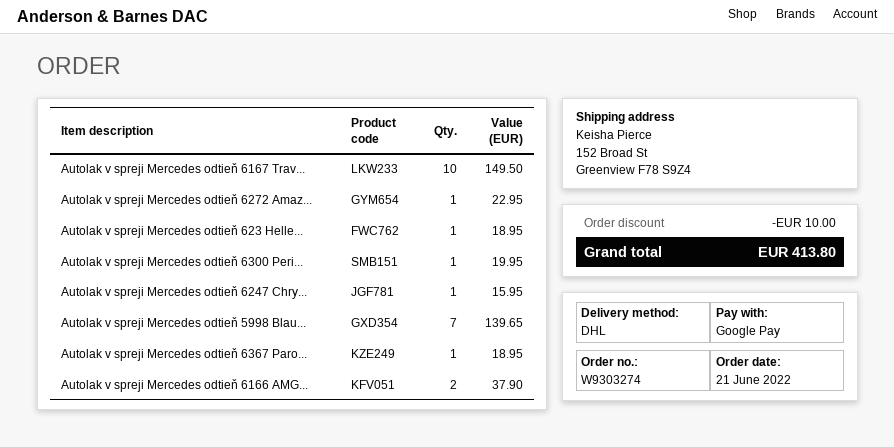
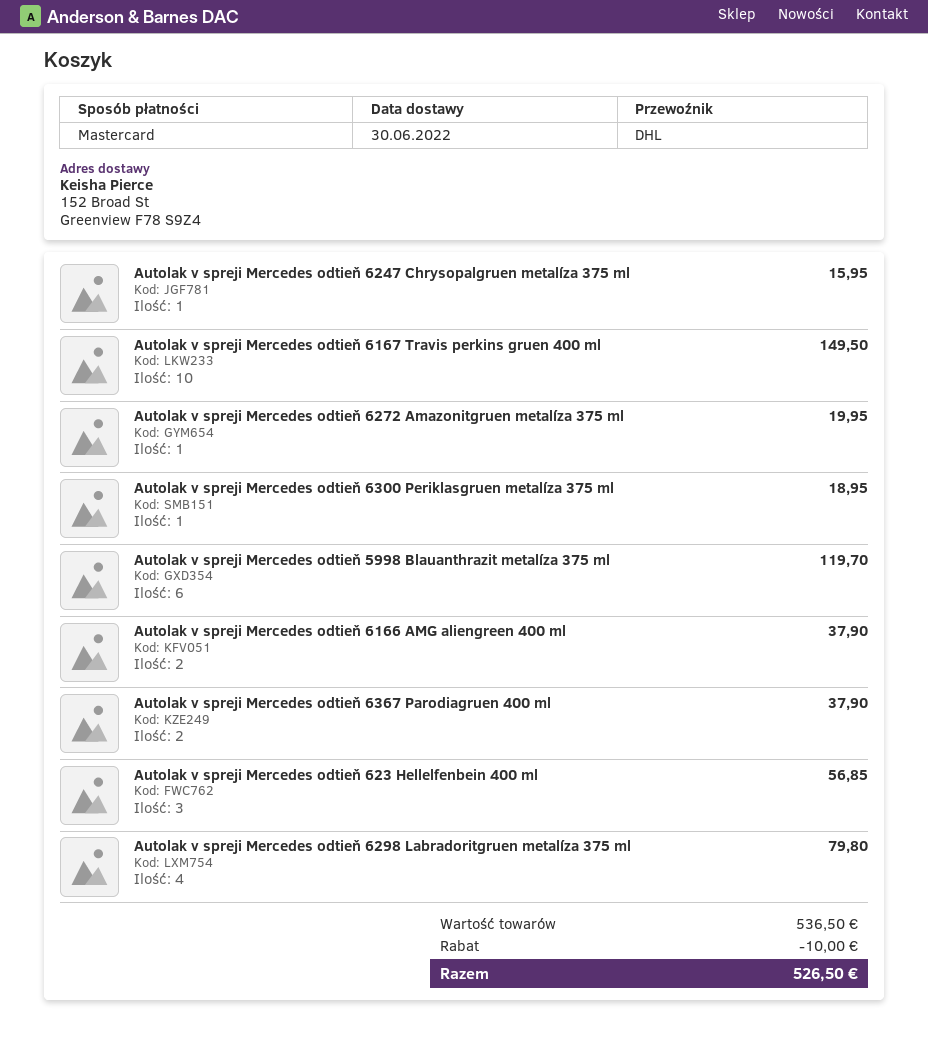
payment method: Google Pay -> Mastercard
Autolak v spreji Mercedes odtieň 6272 Amaz...: 1 for 22.95 -> 1 for 19.95
Autolak v spreji Mercedes odtieň 623 Helle...: 1 for 18.95 -> 3 for 56.85
Autolak v spreji Mercedes odtieň 6300 Peri...: 1 for 19.95 -> 1 for 18.95
Autolak v spreji Mercedes odtieň 5998 Blau...: 7 for 139.65 -> 6 for 119.70
Autolak v spreji Mercedes odtieň 6367 Paro...: 1 for 18.95 -> 2 for 37.90
Autolak v spreji Mercedes odtieň 6298 Labradoritgruen metalíza 375 ml: none -> 4 for 79.80
total: 413.80 -> 526.50

